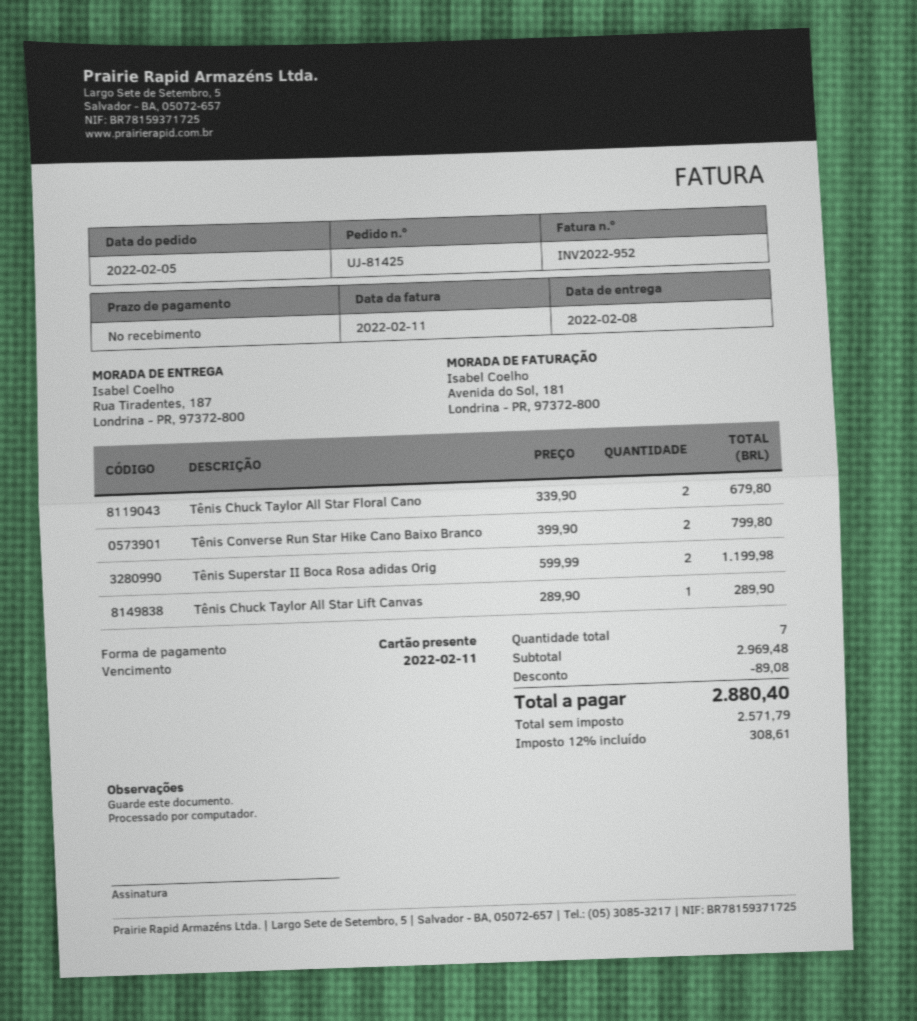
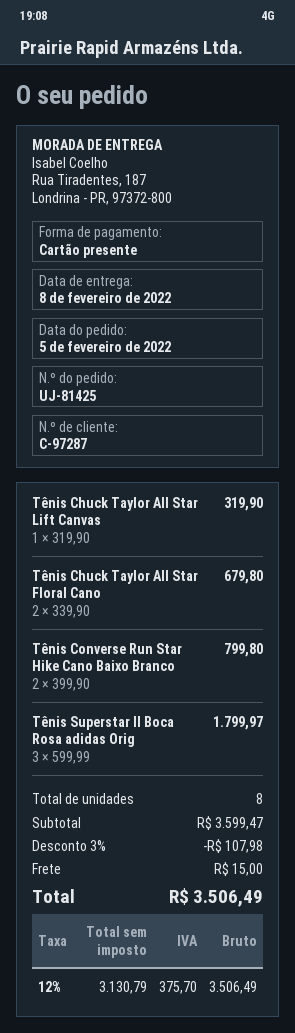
Tênis Superstar II Boca Rosa adidas Orig: 2 x 599.99 = 1199.98 -> 3 x 599.99 = 1799.97
Tênis Chuck Taylor All Star Lift Canvas: 1 x 289.90 = 289.90 -> 1 x 319.90 = 319.90
total quantity: 7 -> 8
subtotal: 2969.48 -> 3599.47
discount: 89.08 -> 107.98
shipping: none -> 15.00
net: 2571.79 -> 3130.79
tax: 12% = 308.61 -> 12% = 375.70
total: 2880.40 -> 3506.49

